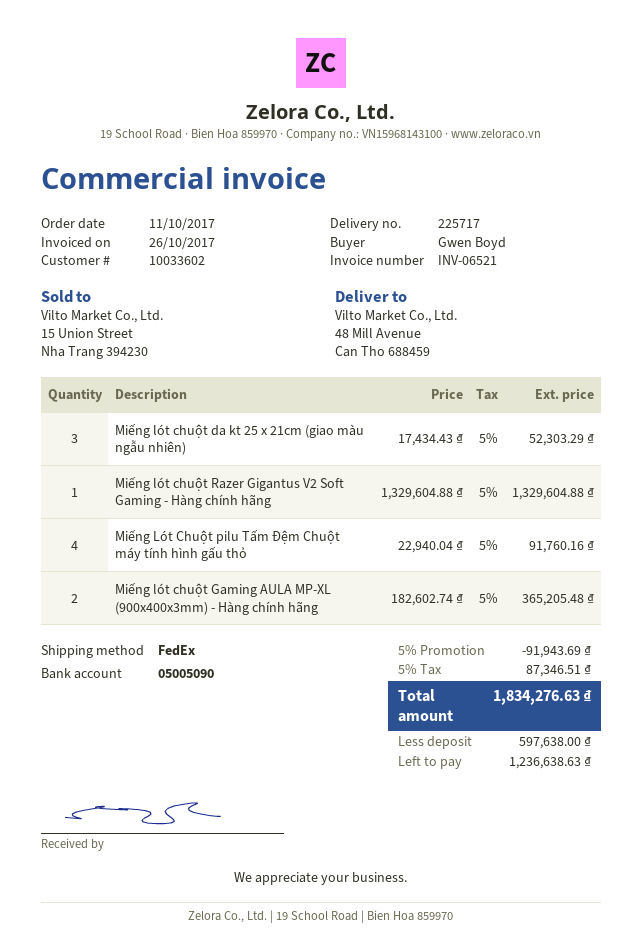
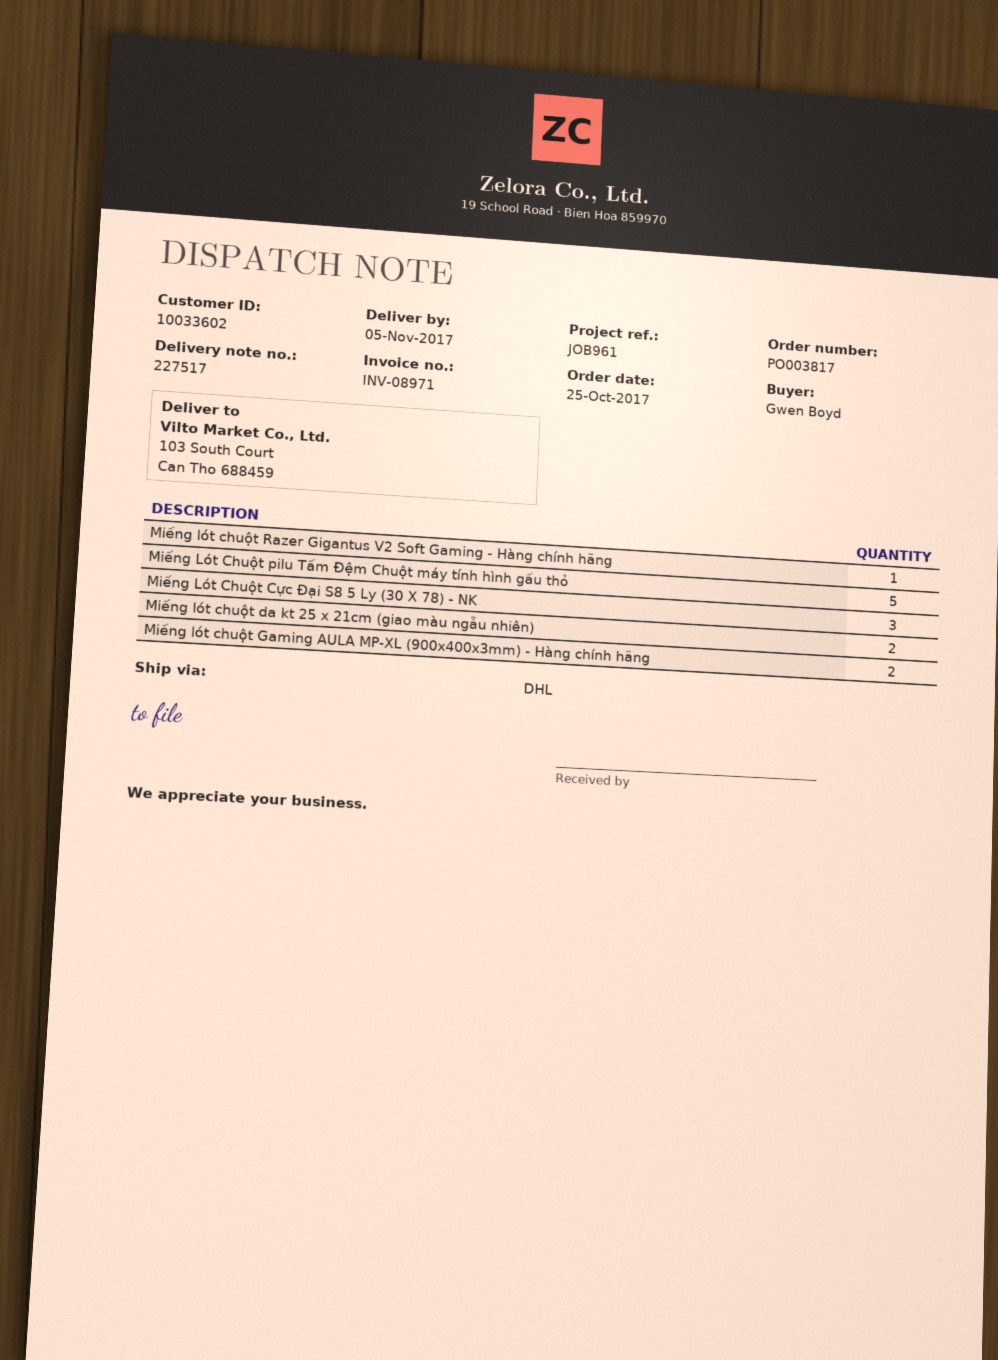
order date: 2017-10-11 -> 2017-10-25
delivery note number: 225717 -> 227517
invoice number: INV-06521 -> INV-08971
shipping method: FedEx -> DHL
ship to: 48 Mill Avenue, Can Tho 688459 -> 103 South Court, Can Tho 688459
Miếng lót chuột da kt 25 x 21cm (giao màu ngẫu nhiên): 3 -> 2
Miếng Lót Chuột pilu Tấm Đệm Chuột máy tính hình gấu thỏ: 4 -> 5
Miếng Lót Chuột Cực Đại S8 5 Ly (30 X 78) - NK: none -> 3

